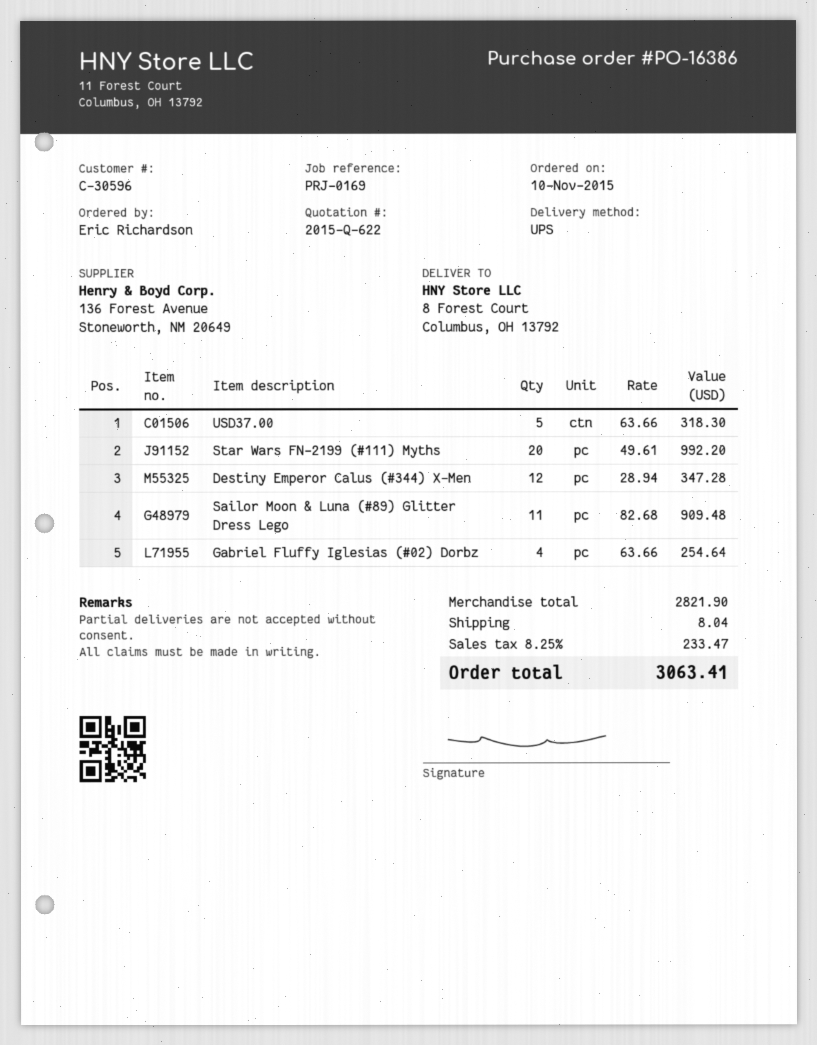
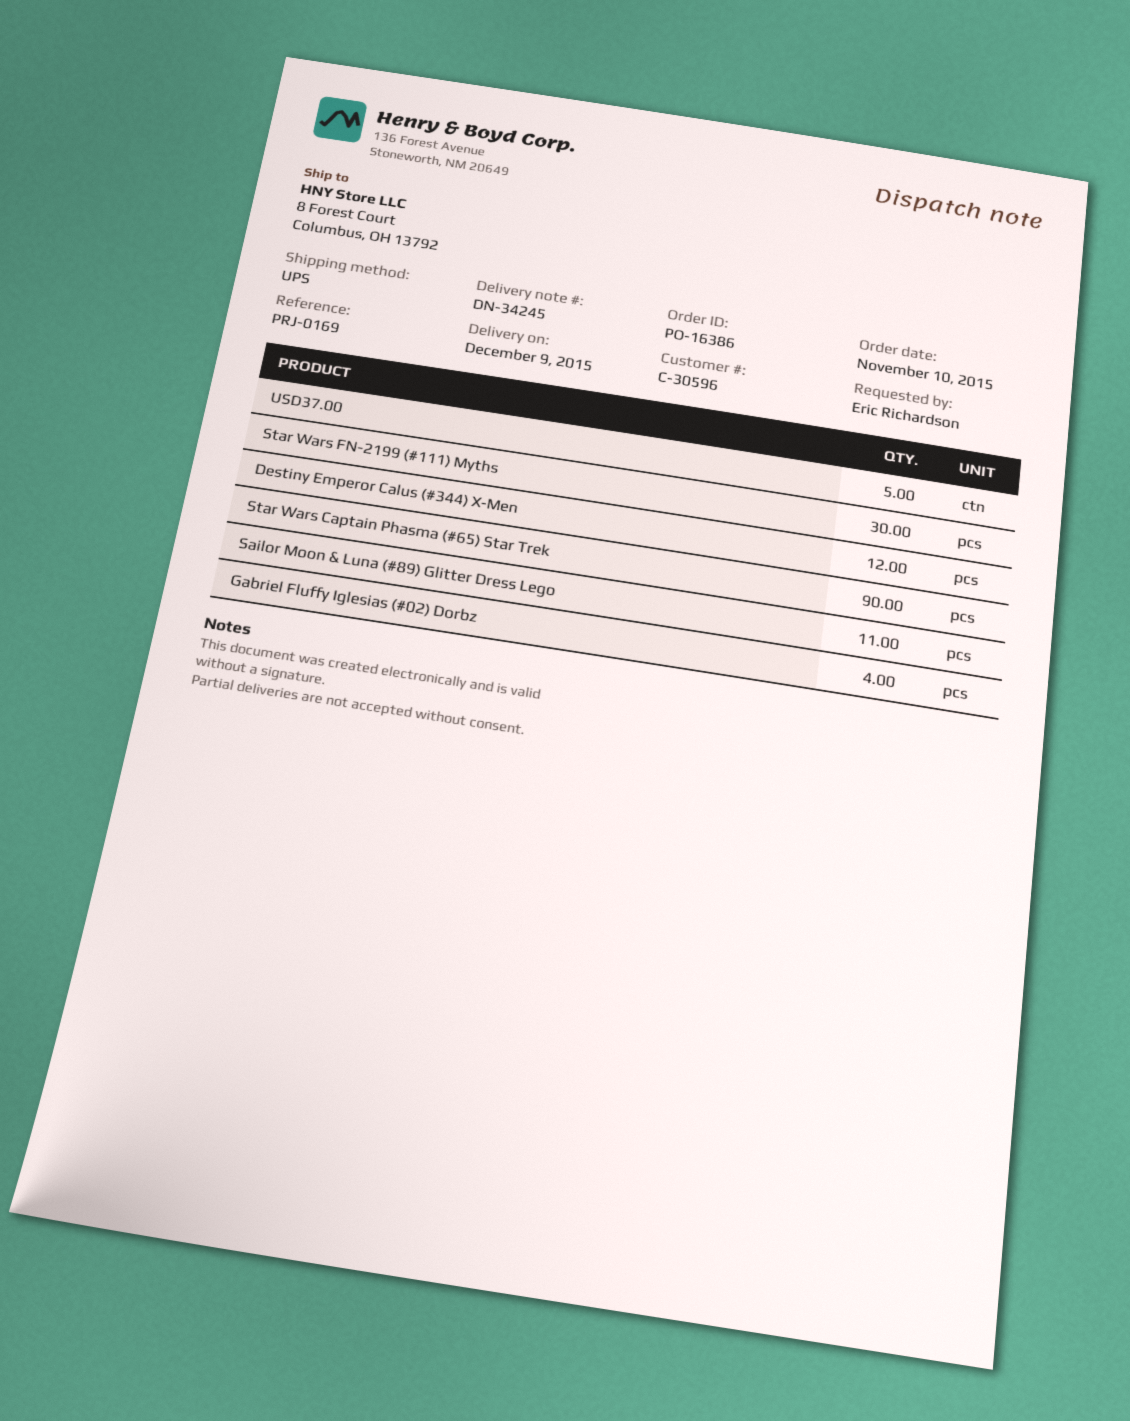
Star Wars FN-2199 (#111) Myths: 20 -> 30
Star Wars Captain Phasma (#65) Star Trek: none -> 90

